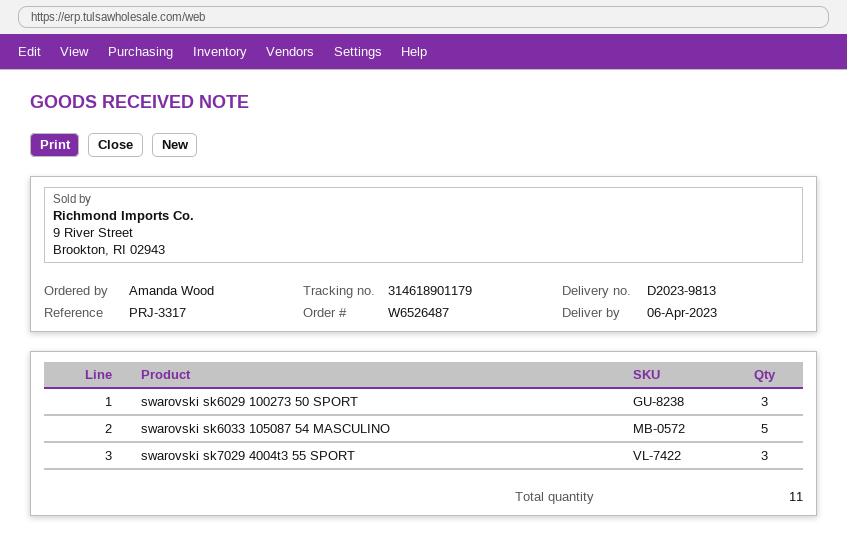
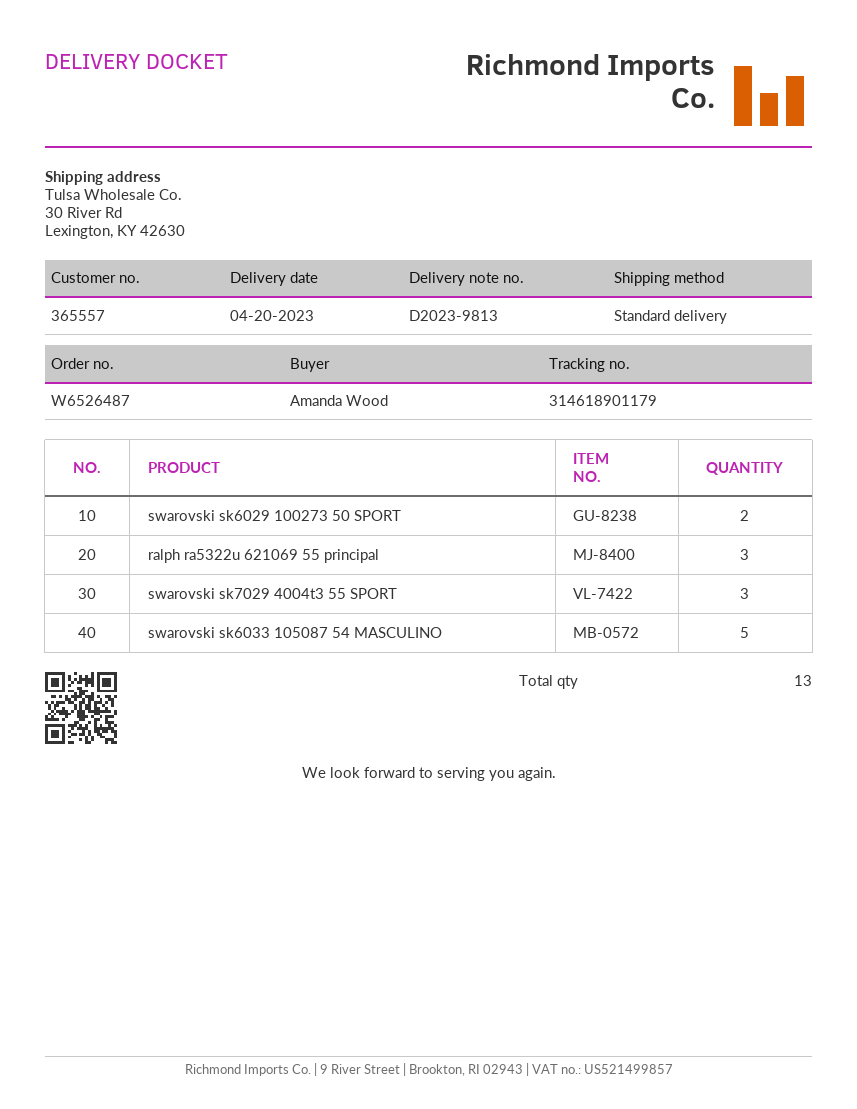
delivery date: 2023-04-06 -> 2023-04-20
swarovski sk6029 100273 50 SPORT: 3 -> 2
ralph ra5322u 621069 55 principal: none -> 3
total quantity: 11 -> 13

